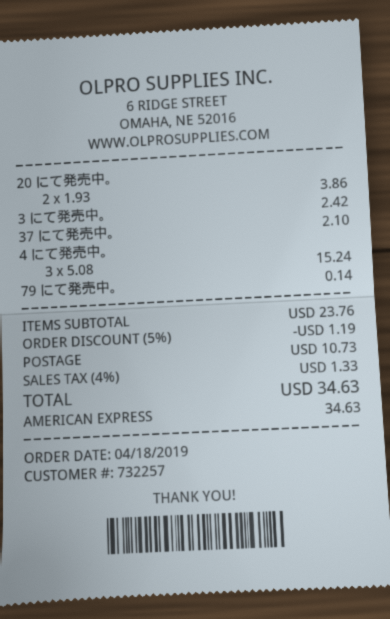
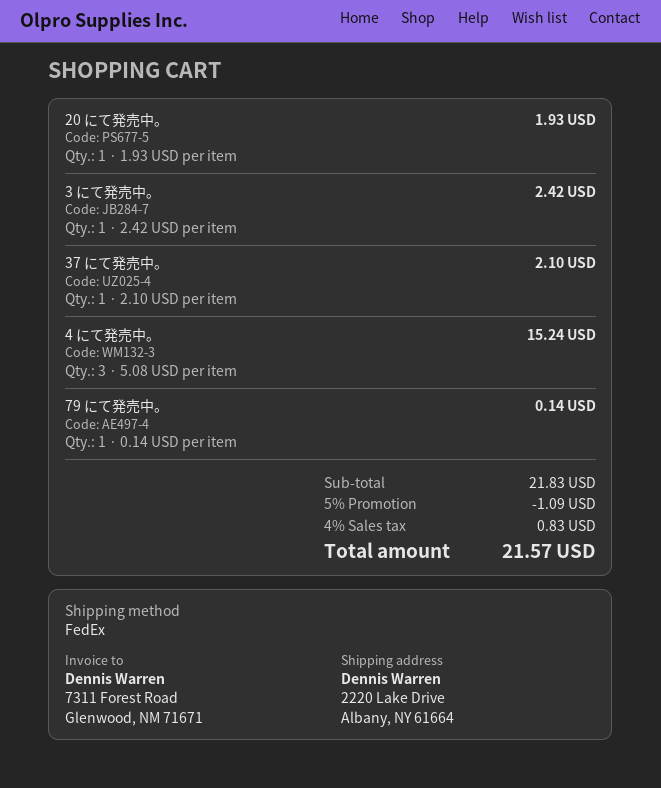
20 にて発売中。: 2 x 1.93 = 3.86 -> 1 x 1.93 = 1.93
subtotal: 23.76 -> 21.83
discount: 5% = 1.19 -> 5% = 1.09
shipping: 10.73 -> none
tax: 4% = 1.33 -> 4% = 0.83
total: 34.63 -> 21.57

